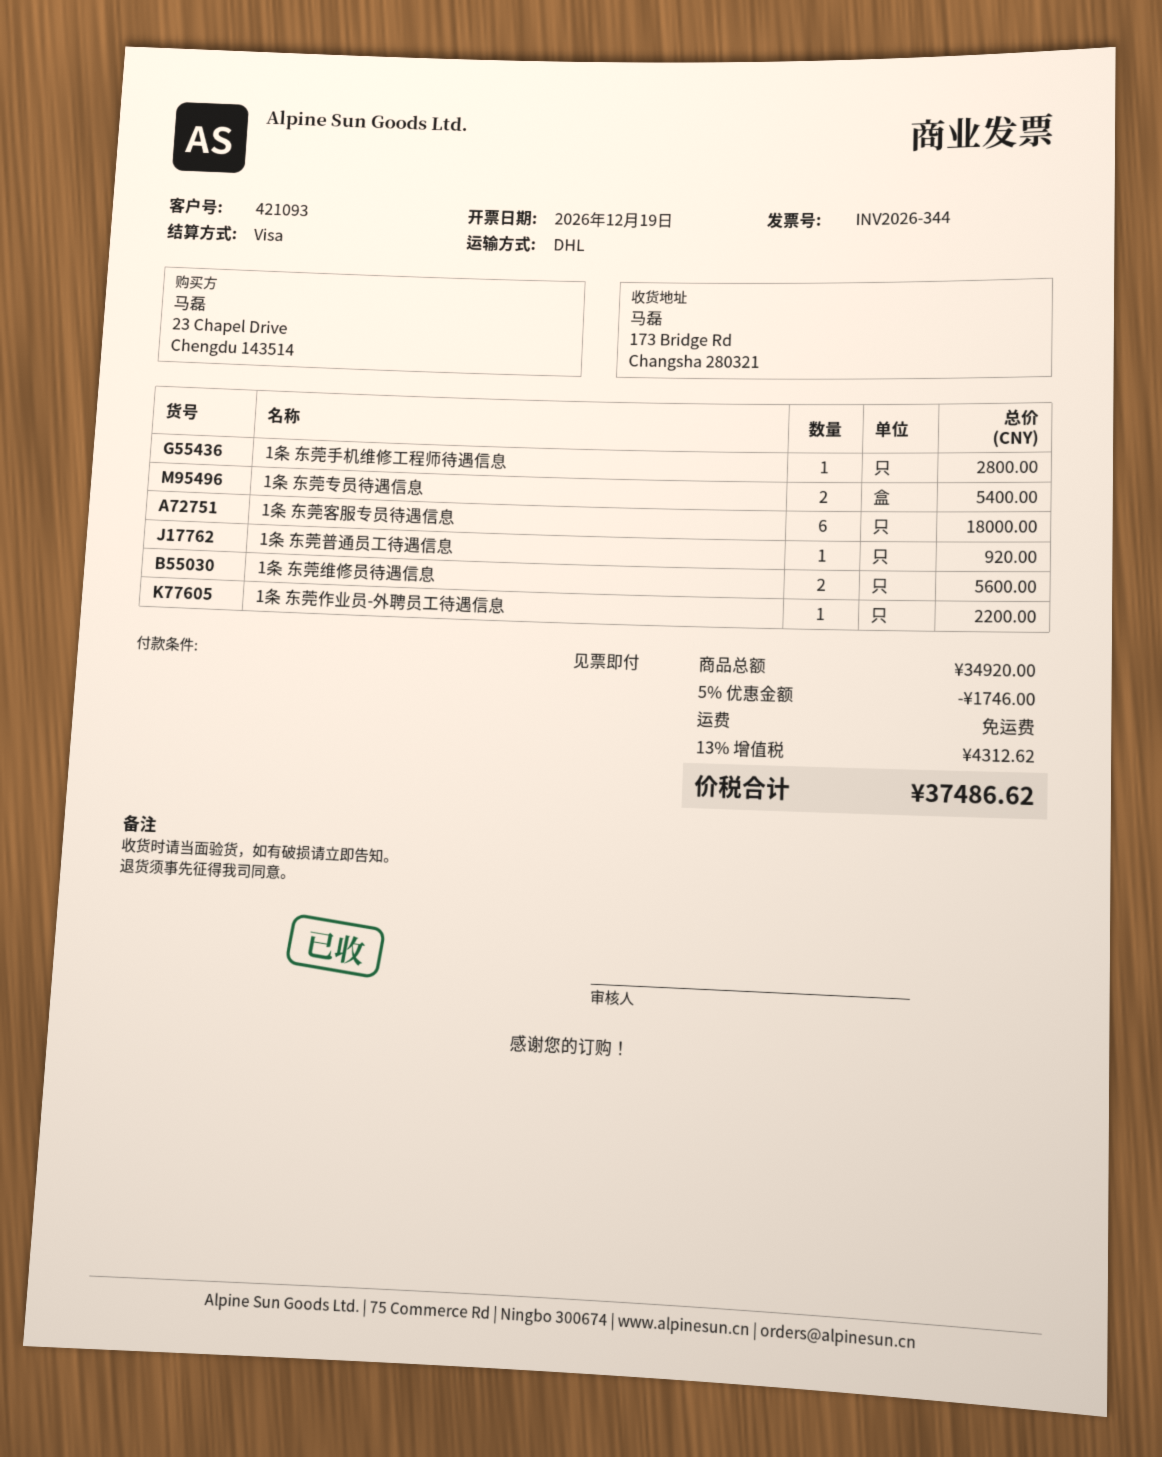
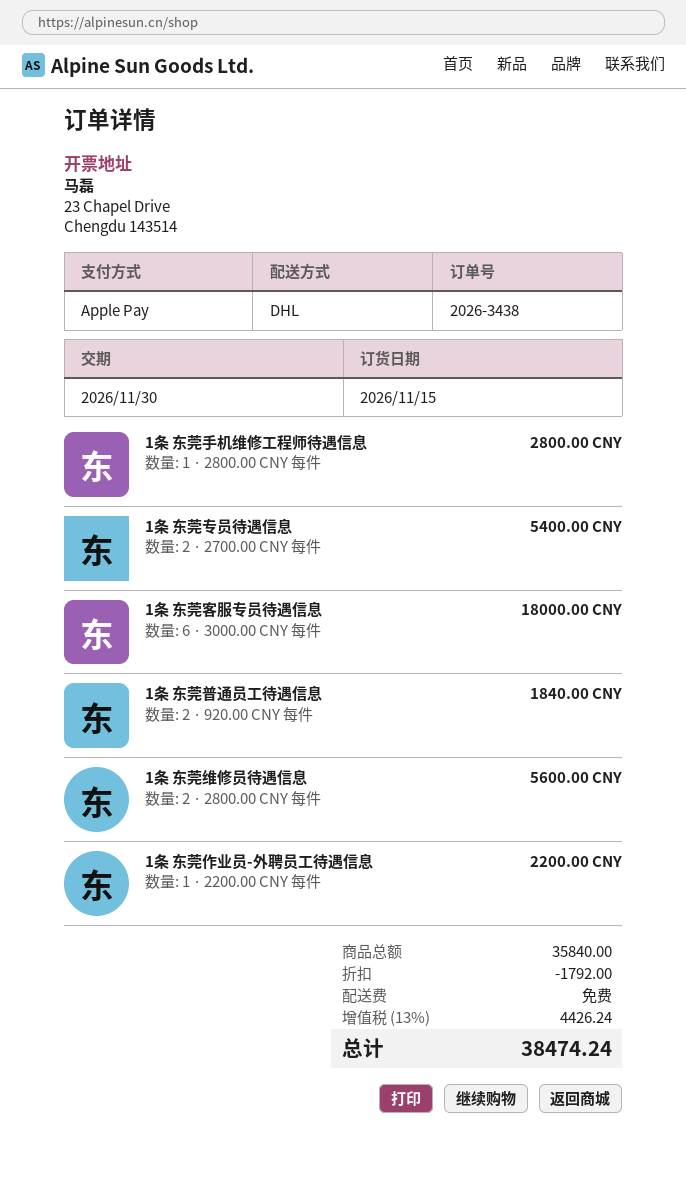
payment method: Visa -> Apple Pay
1条 东莞普通员工待遇信息: 1 for 920.00 -> 2 for 1840.00
subtotal: 34920.00 -> 35840.00
discount: 1746.00 -> 1792.00
tax: 13% = 4312.62 -> 13% = 4426.24
total: 37486.62 -> 38474.24

